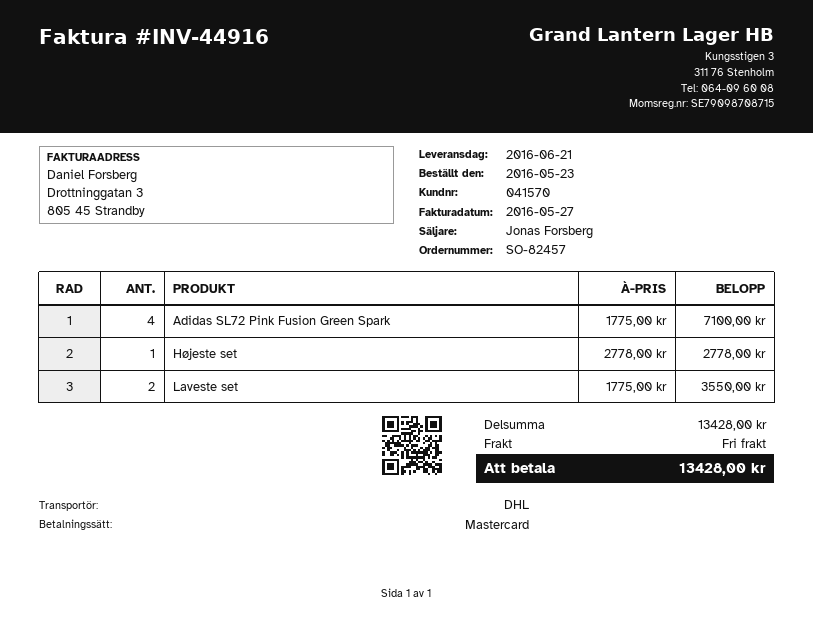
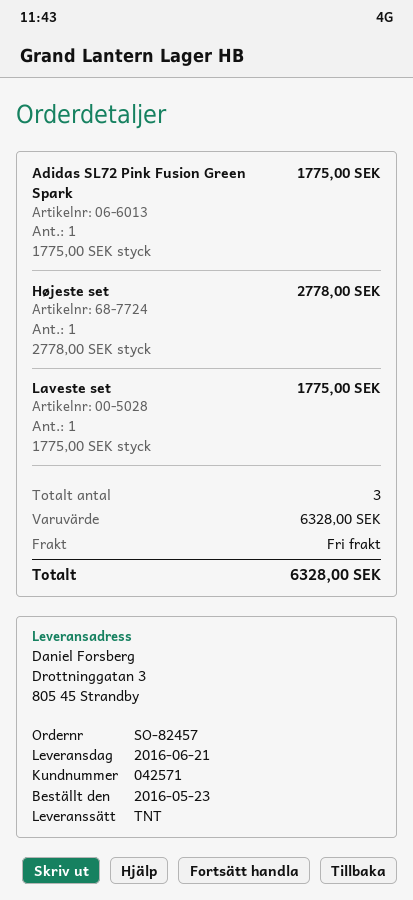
customer number: 041570 -> 042571
shipping method: DHL -> TNT
Adidas SL72 Pink Fusion Green Spark: 4 x 1775.00 = 7100.00 -> 1 x 1775.00 = 1775.00
Laveste set: 2 x 1775.00 = 3550.00 -> 1 x 1775.00 = 1775.00
subtotal: 13428.00 -> 6328.00
total: 13428.00 -> 6328.00

